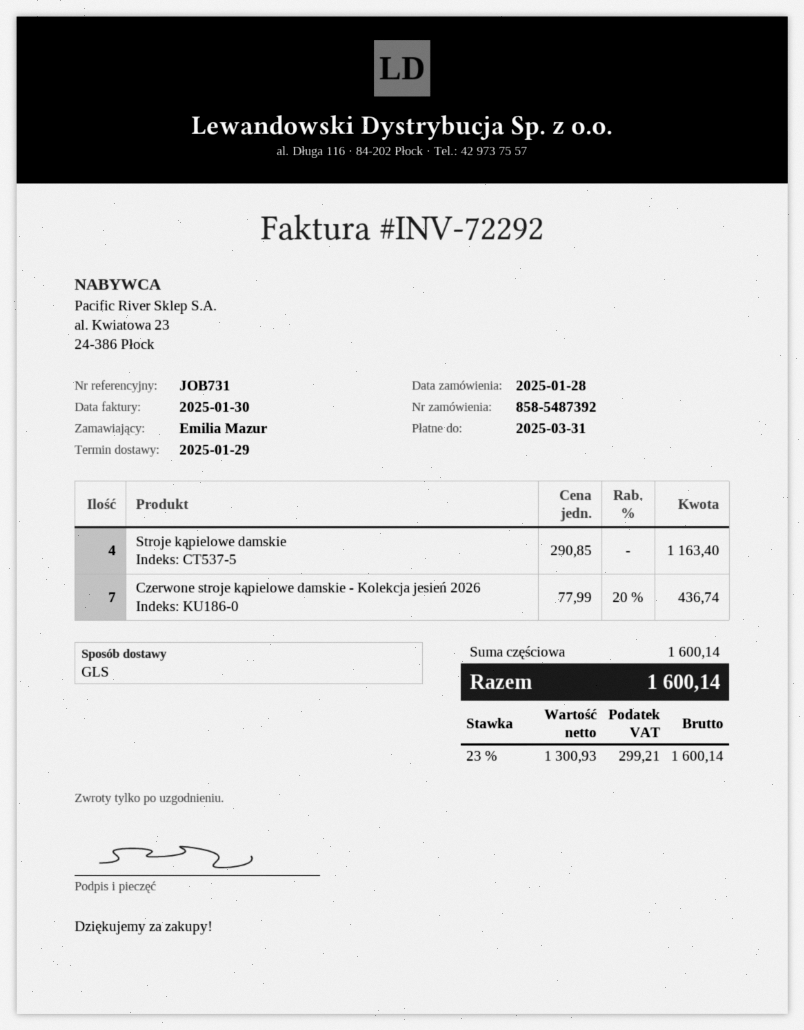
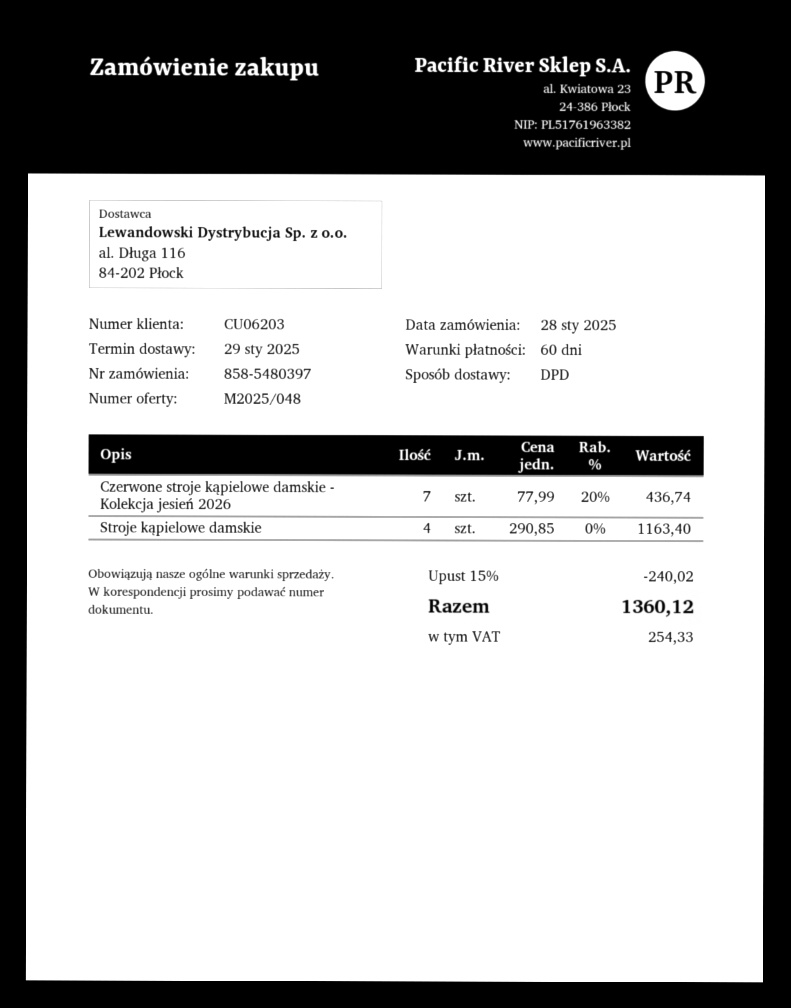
order number: 858-5487392 -> 858-5480397
shipping method: GLS -> DPD
discount: none -> 15% = 240.02
tax: 299.21 -> 254.33
total: 1600.14 -> 1360.12

